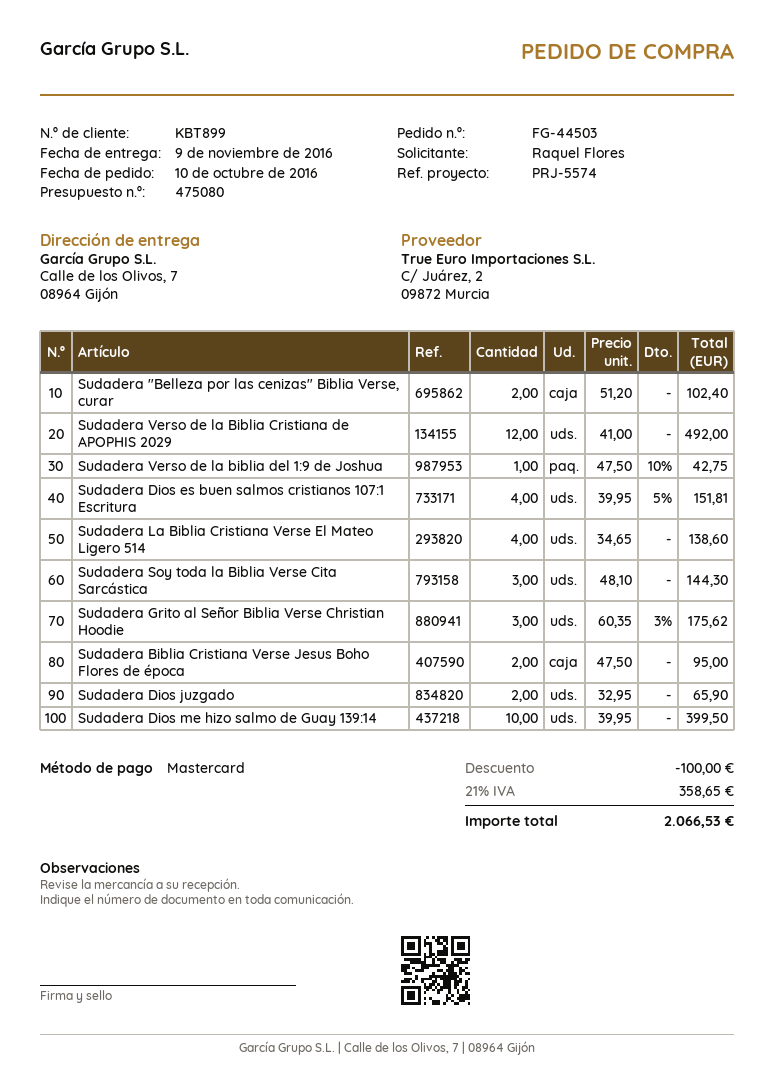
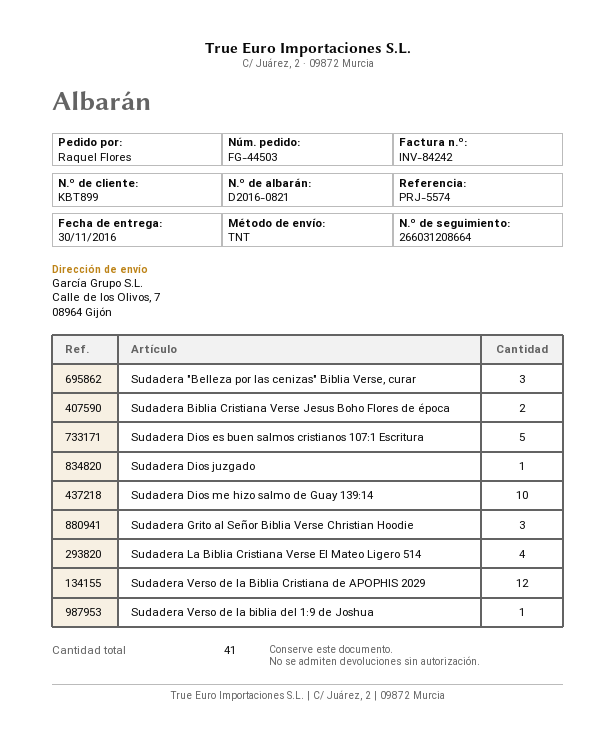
delivery date: 2016-11-09 -> 2016-11-30
Sudadera "Belleza por las cenizas" Biblia Verse, curar: 2 -> 3
Sudadera Dios es buen salmos cristianos 107:1 Escritura: 4 -> 5
Sudadera Soy toda la Biblia Verse Cita Sarcástica: 3 -> none
Sudadera Dios juzgado: 2 -> 1

